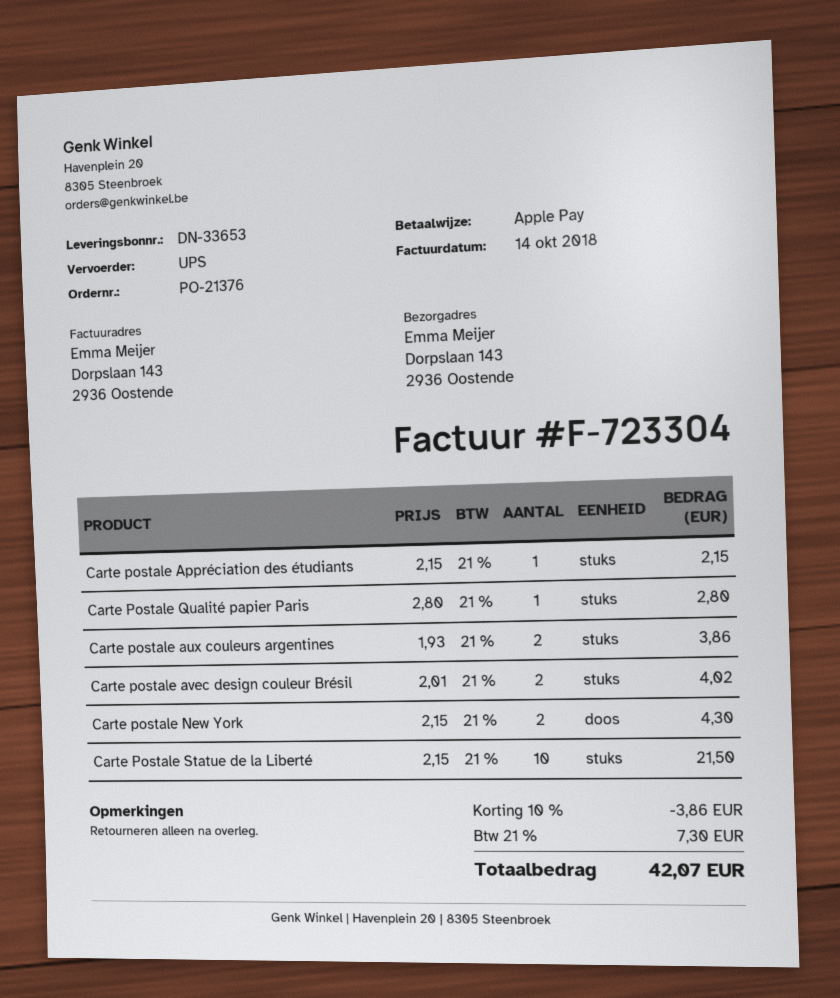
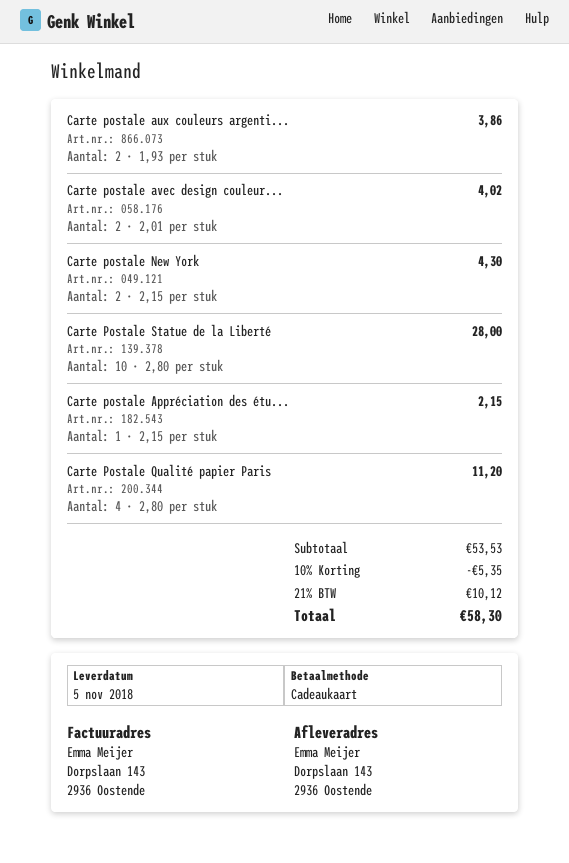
payment method: Apple Pay -> gift card
Carte Postale Qualité papier Paris: 1 x 2.80 = 2.80 -> 4 x 2.80 = 11.20
Carte Postale Statue de la Liberté: 10 x 2.15 = 21.50 -> 10 x 2.80 = 28.00
discount: 10% = 3.86 -> 10% = 5.35
tax: 21% = 7.30 -> 21% = 10.12
total: 42.07 -> 58.30

